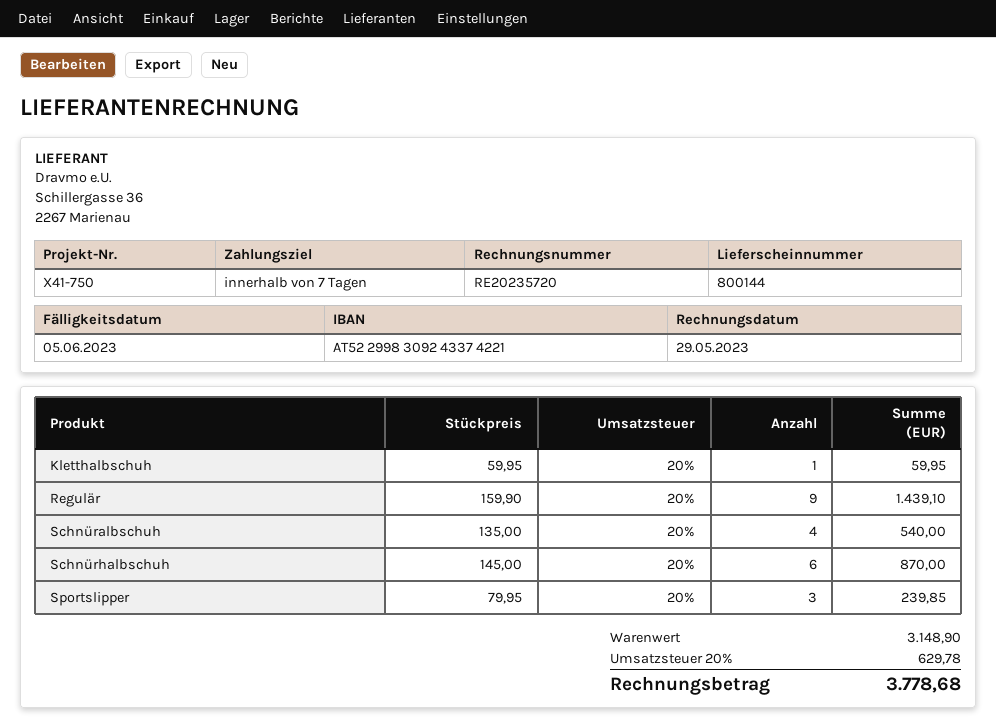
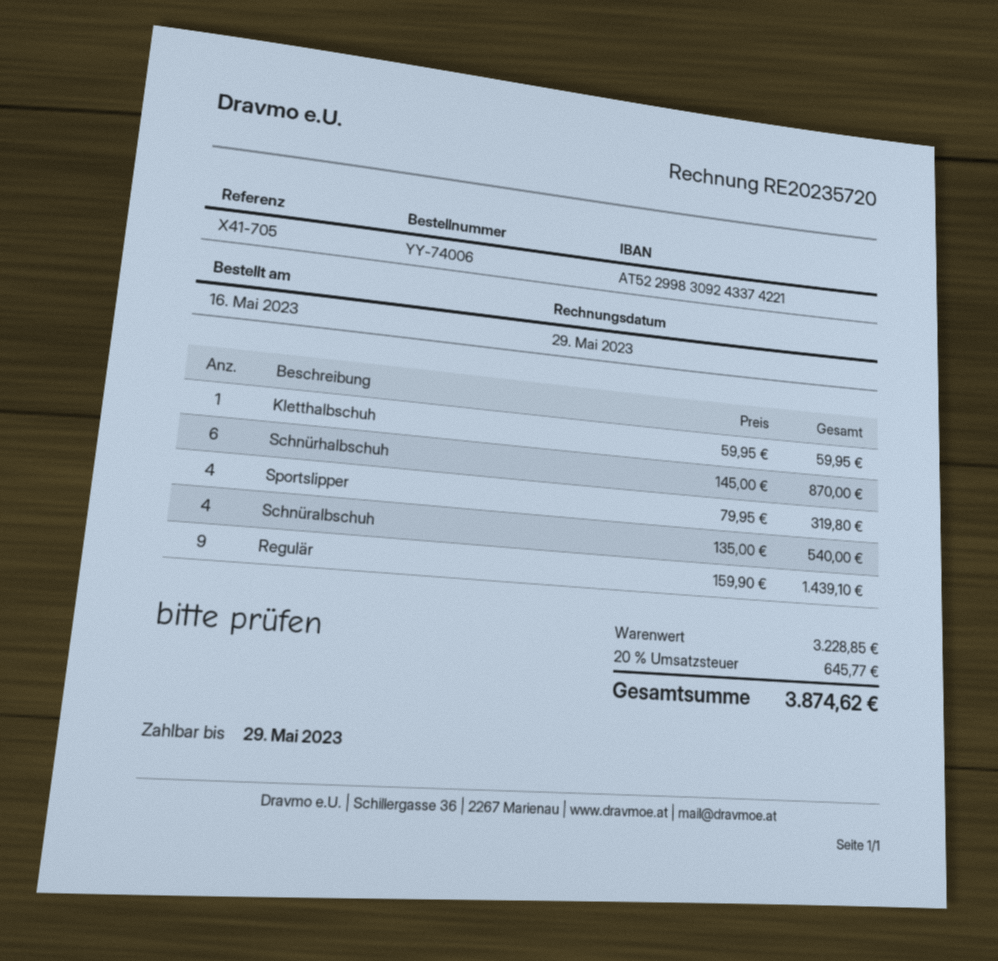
due date: 2023-06-05 -> 2023-05-29
reference: X41-750 -> X41-705
Sportslipper: 3 x 79.95 = 239.85 -> 4 x 79.95 = 319.80
subtotal: 3148.90 -> 3228.85
tax: 20% = 629.78 -> 20% = 645.77
total: 3778.68 -> 3874.62

